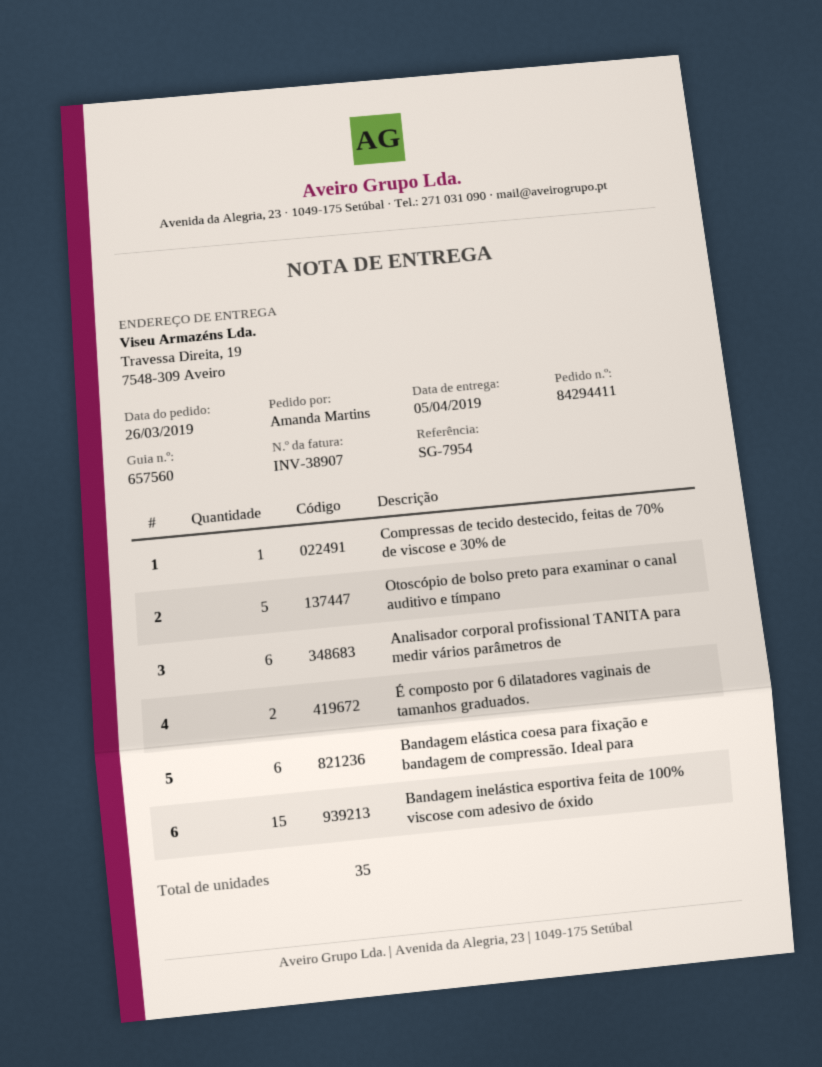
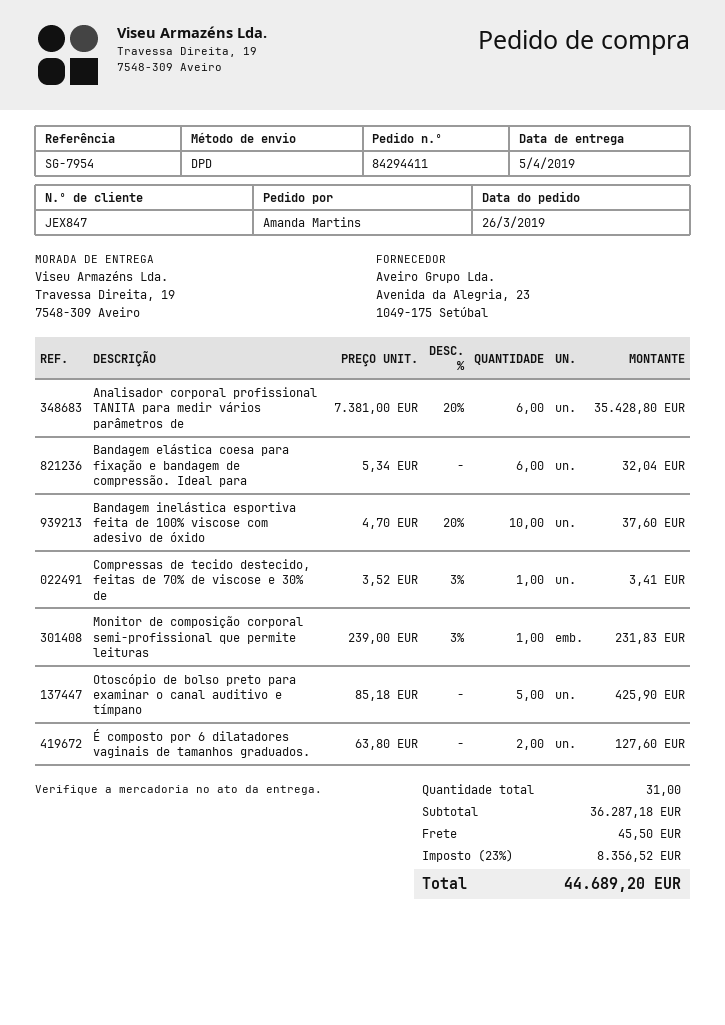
Bandagem inelástica esportiva feita de 100% viscose com adesivo de óxido: 15 -> 10
Monitor de composição corporal semi-profissional que permite leituras: none -> 1
total quantity: 35 -> 31

